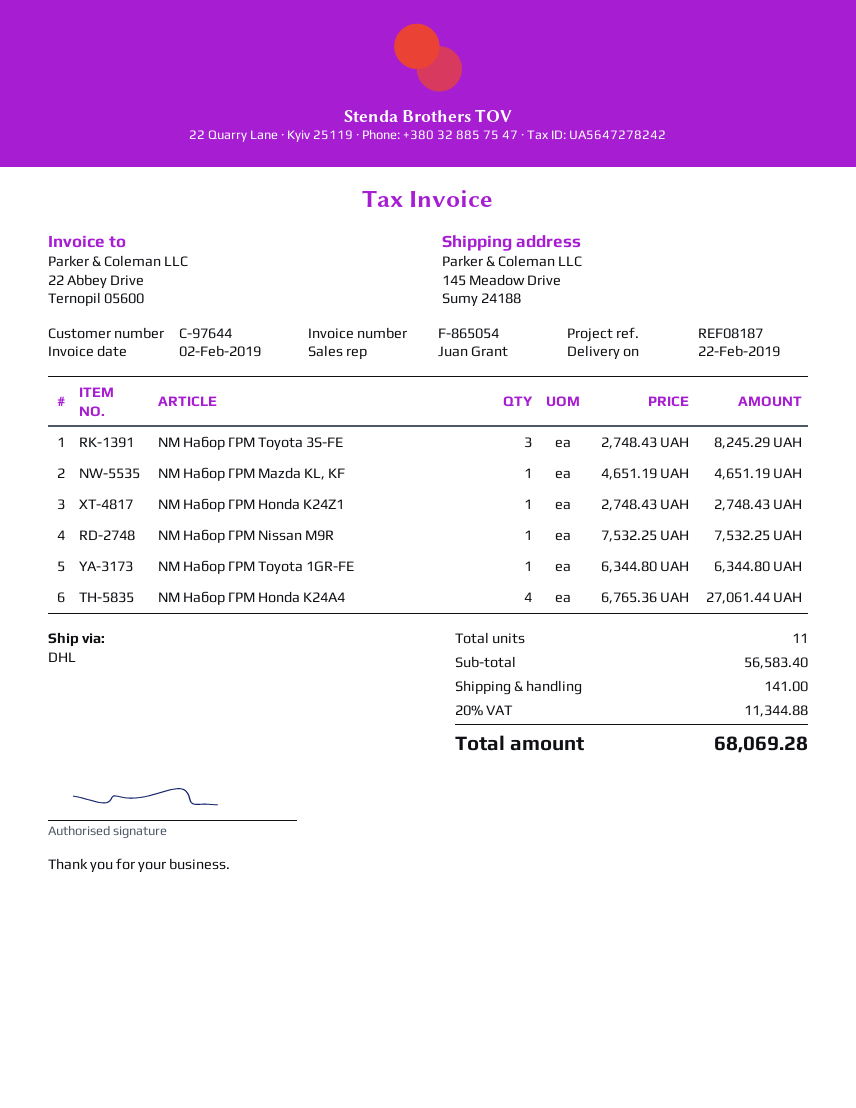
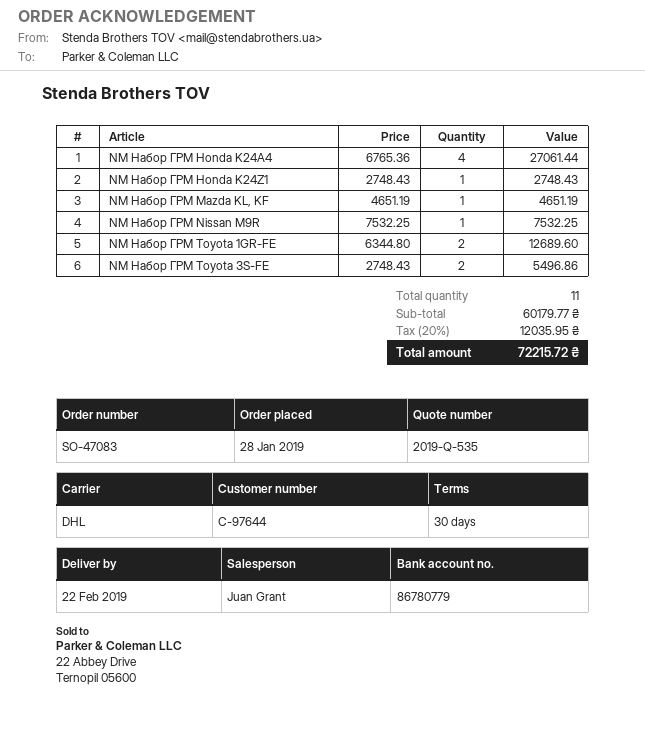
NM Набор ГРМ Toyota 3S-FE: 3 x 2748.43 = 8245.29 -> 2 x 2748.43 = 5496.86
NM Набор ГРМ Toyota 1GR-FE: 1 x 6344.80 = 6344.80 -> 2 x 6344.80 = 12689.60
subtotal: 56583.40 -> 60179.77
shipping: 141.00 -> none
tax: 20% = 11344.88 -> 20% = 12035.95
total: 68069.28 -> 72215.72

